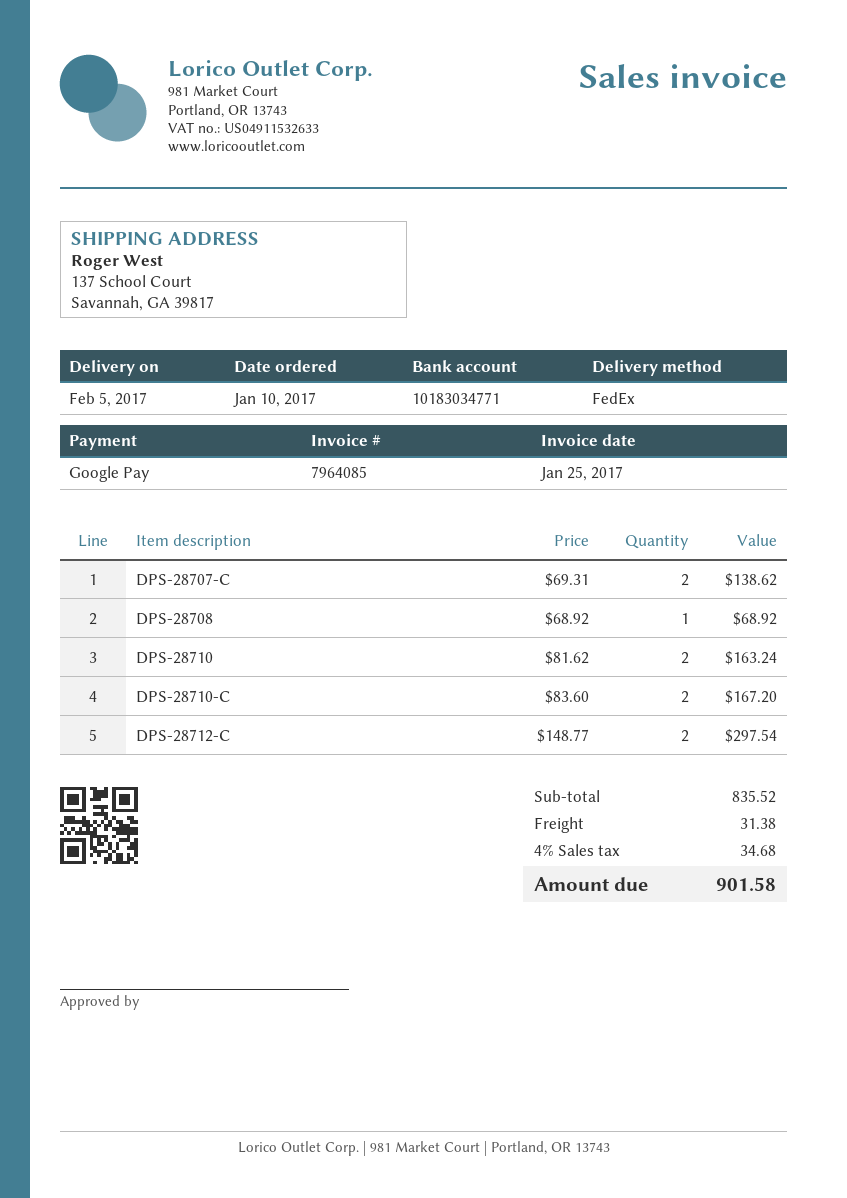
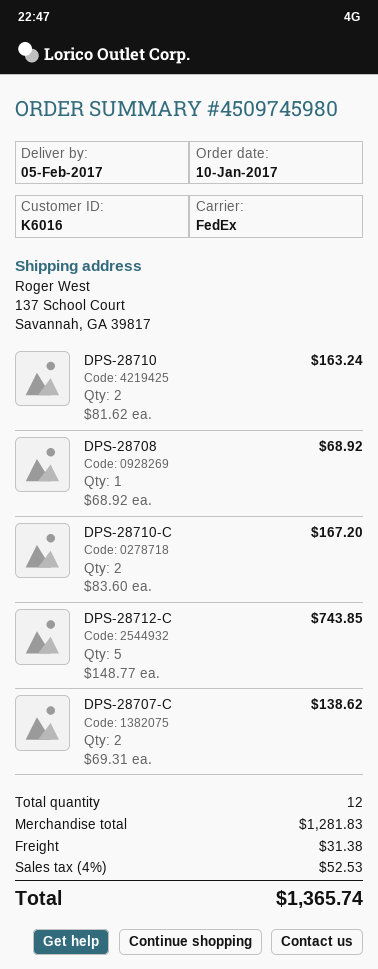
DPS-28712-C: 2 x 148.77 = 297.54 -> 5 x 148.77 = 743.85
subtotal: 835.52 -> 1281.83
tax: 4% = 34.68 -> 4% = 52.53
total: 901.58 -> 1365.74

